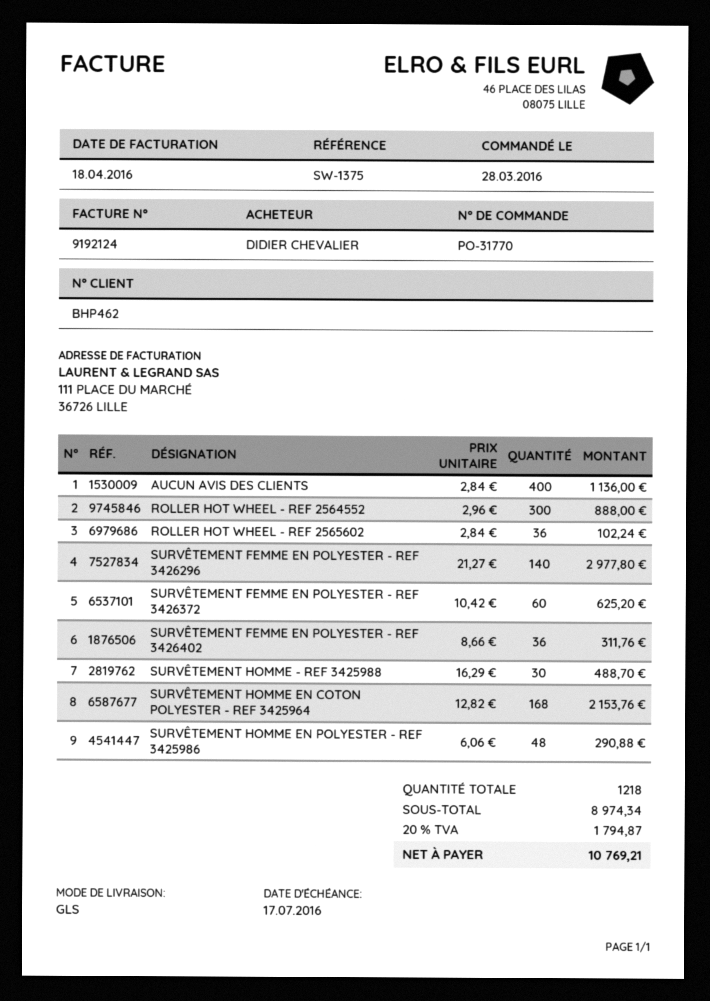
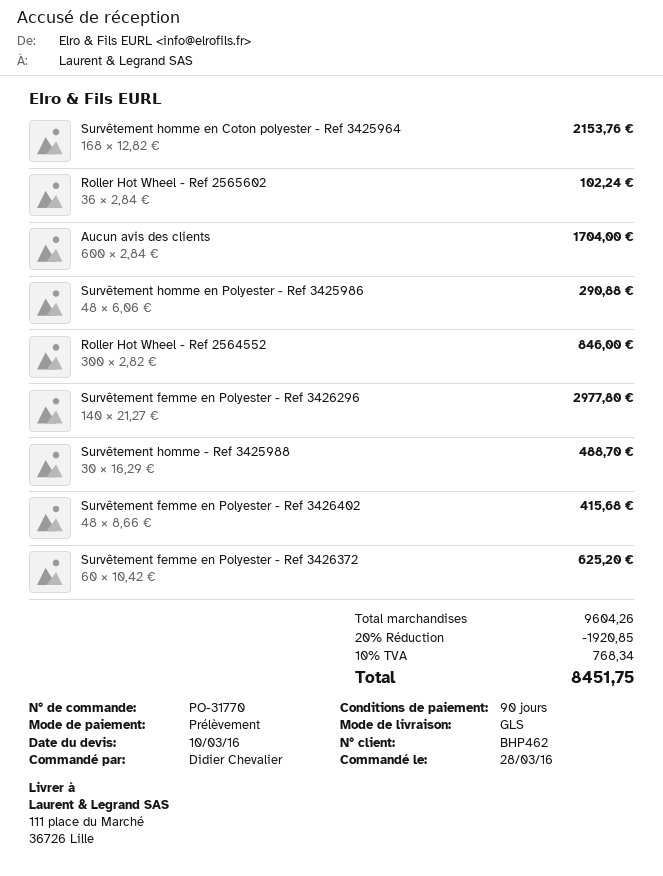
AUCUN AVIS DES CLIENTS: 400 x 2.84 = 1136.00 -> 600 x 2.84 = 1704.00
ROLLER HOT WHEEL - REF 2564552: 300 x 2.96 = 888.00 -> 300 x 2.82 = 846.00
SURVÊTEMENT FEMME EN POLYESTER - REF 3426402: 36 x 8.66 = 311.76 -> 48 x 8.66 = 415.68
subtotal: 8974.34 -> 9604.26
discount: none -> 20% = 1920.85
tax: 20% = 1794.87 -> 10% = 768.34
total: 10769.21 -> 8451.75

